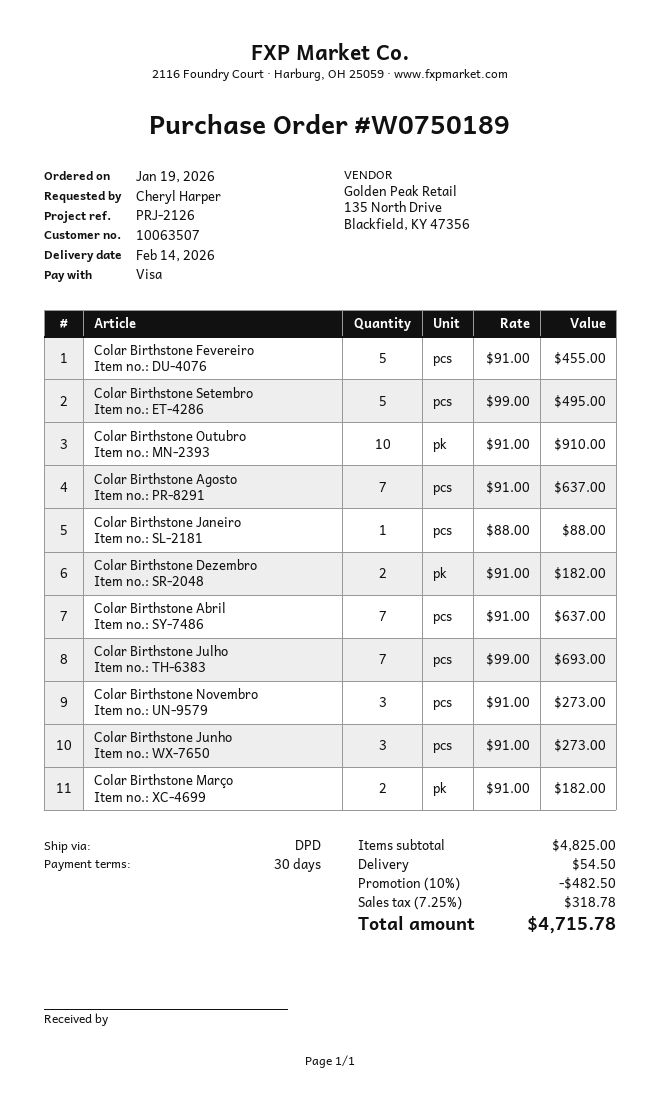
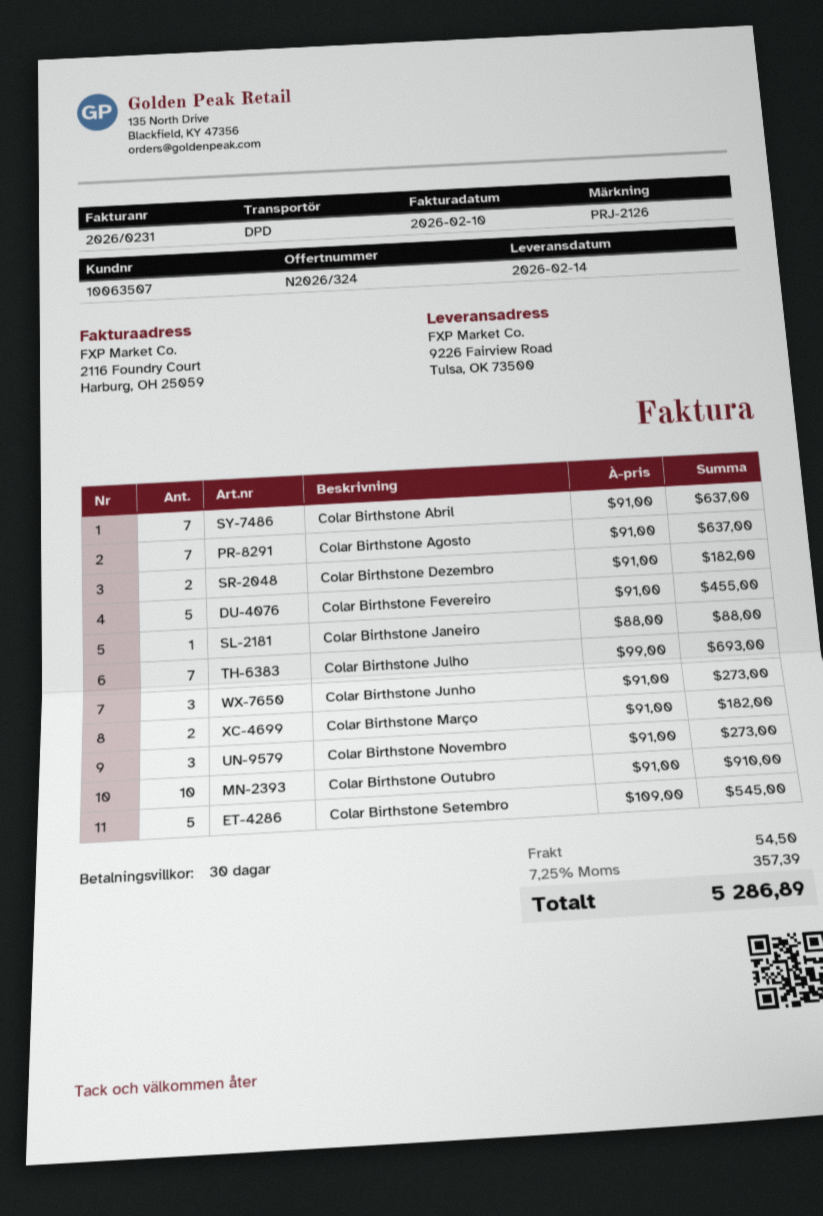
Colar Birthstone Setembro: 5 x 99.00 = 495.00 -> 5 x 109.00 = 545.00
discount: 10% = 482.50 -> none
tax: 7.25% = 318.78 -> 7.25% = 357.39
total: 4715.78 -> 5286.89

